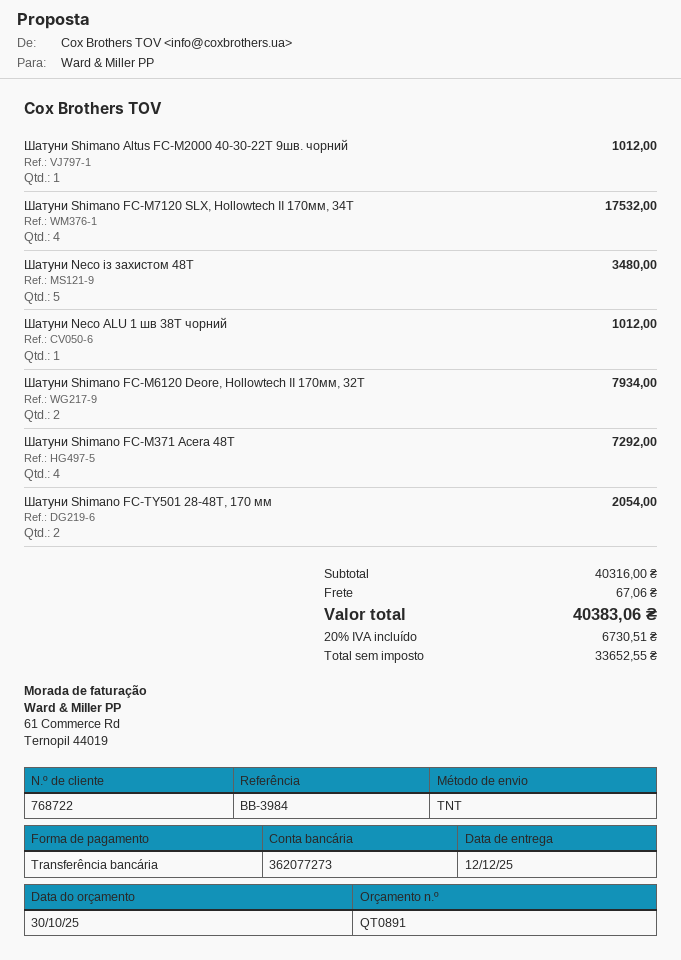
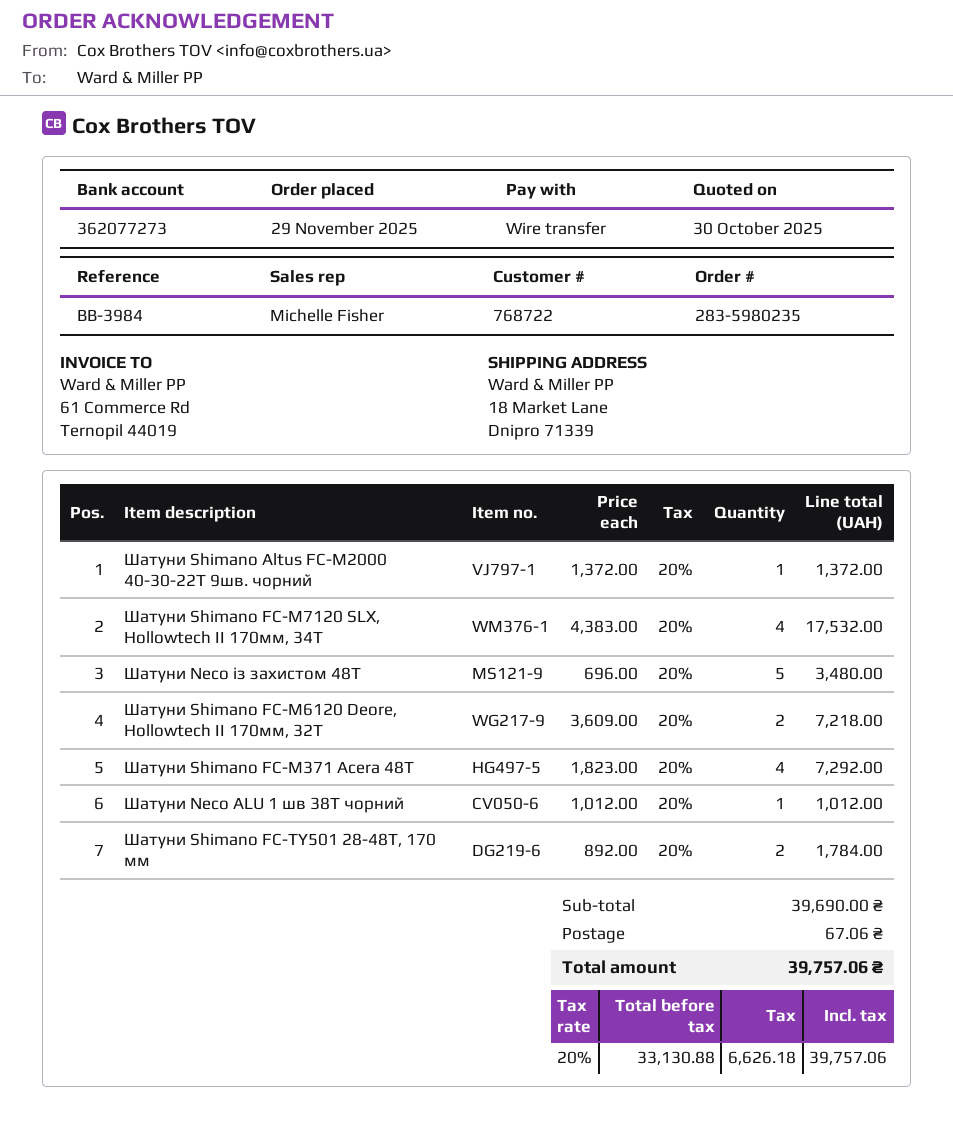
Шатуни Shimano Altus FC-M2000 40-30-22Т 9шв. чорний: 1 for 1012.00 -> 1 for 1372.00
Шатуни Shimano FC-M6120 Deore, Hollowtech II 170мм, 32Т: 2 for 7934.00 -> 2 for 7218.00
Шатуни Shimano FC-TY501 28-48T, 170 мм: 2 for 2054.00 -> 2 for 1784.00
subtotal: 40316.00 -> 39690.00
net: 33652.55 -> 33130.88
tax: 20% = 6730.51 -> 20% = 6626.18
total: 40383.06 -> 39757.06

